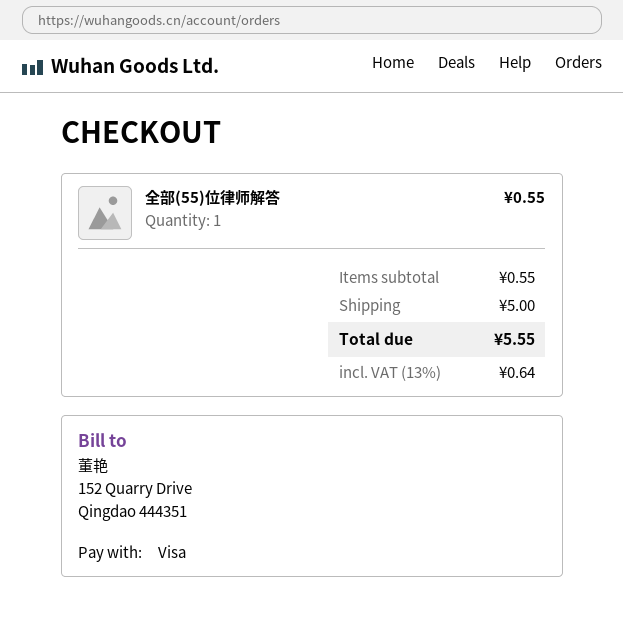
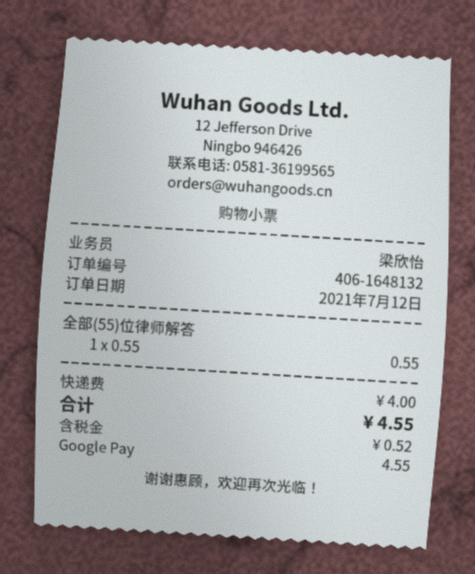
payment method: Visa -> Google Pay
shipping: 5.00 -> 4.00
tax: 0.64 -> 0.52
total: 5.55 -> 4.55

